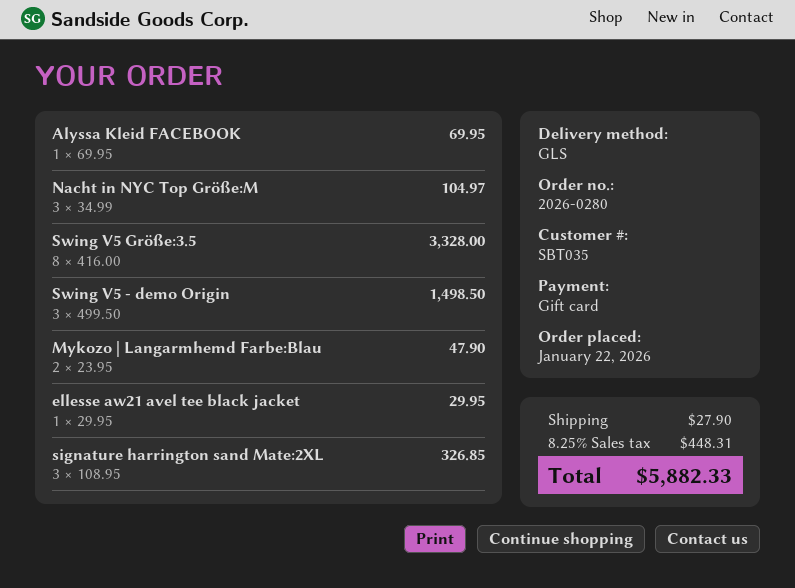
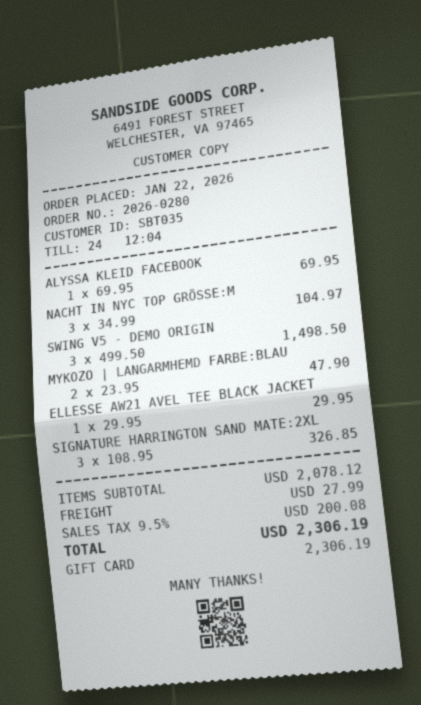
Swing V5 Größe:3.5: 8 x 416.00 = 3328.00 -> none
shipping: 27.90 -> 27.99
tax: 8.25% = 448.31 -> 9.5% = 200.08
total: 5882.33 -> 2306.19

